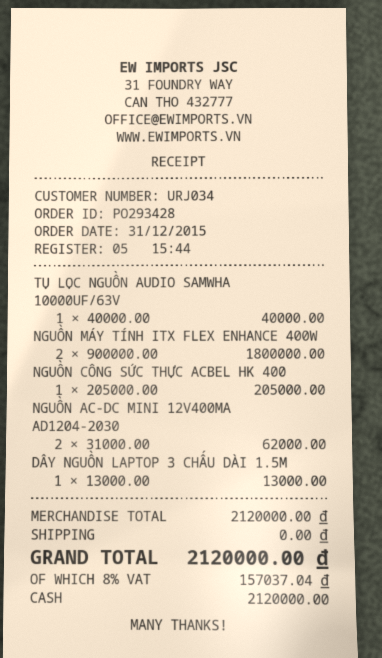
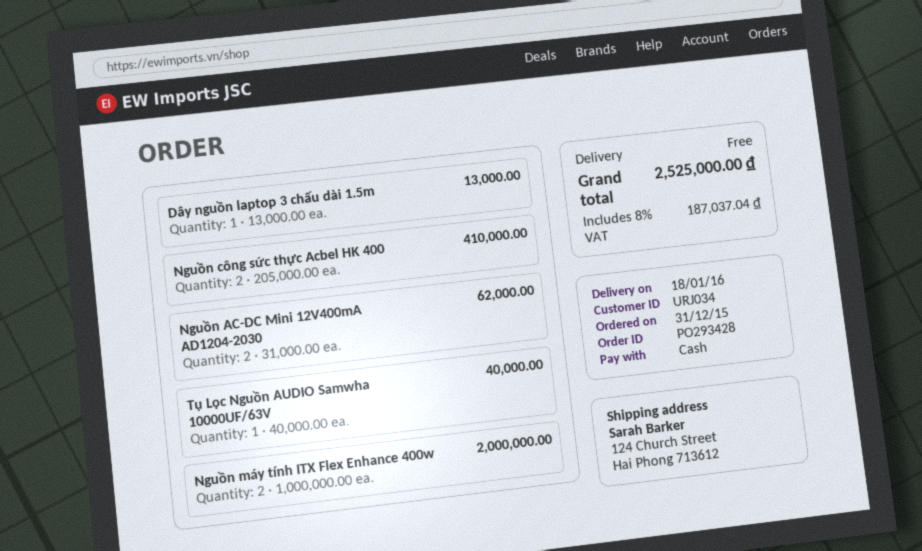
NGUỒN MÁY TÍNH ITX FLEX ENHANCE 400W: 2 x 900000.00 = 1800000.00 -> 2 x 1000000.00 = 2000000.00
NGUỒN CÔNG SỨC THỰC ACBEL HK 400: 1 x 205000.00 = 205000.00 -> 2 x 205000.00 = 410000.00
tax: 8% = 157037.04 -> 8% = 187037.04
total: 2120000.00 -> 2525000.00

